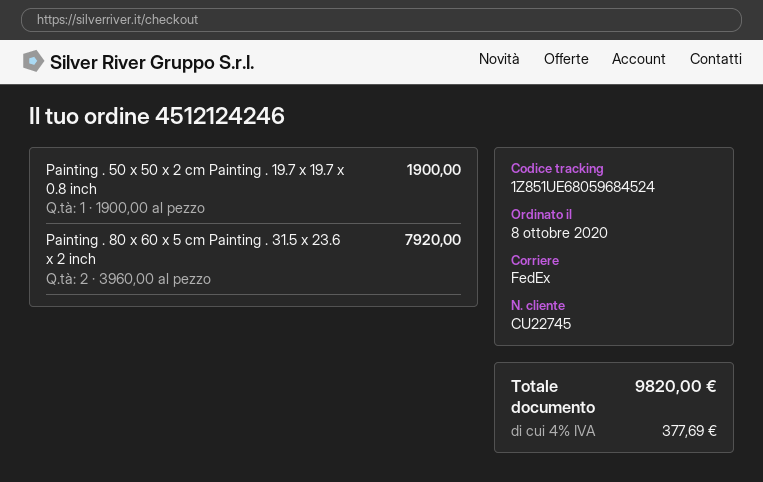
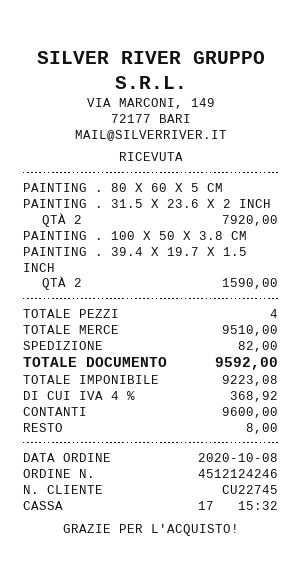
Painting . 50 x 50 x 2 cm Painting . 19.7 x 19.7 x 0.8 inch: 1 for 1900.00 -> none
PAINTING . 100 X 50 X 3.8 CM PAINTING . 39.4 X 19.7 X 1.5 INCH: none -> 2 for 1590.00
shipping: none -> 82.00
tax: 4% = 377.69 -> 4% = 368.92
total: 9820.00 -> 9592.00

